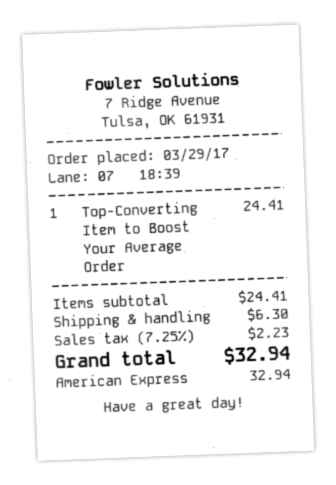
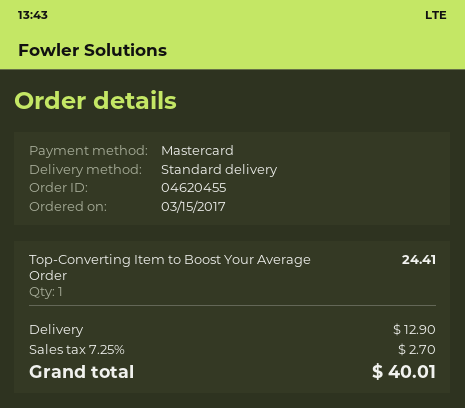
order date: 2017-03-29 -> 2017-03-15
payment method: American Express -> Mastercard
shipping: 6.30 -> 12.90
tax: 7.25% = 2.23 -> 7.25% = 2.70
total: 32.94 -> 40.01

